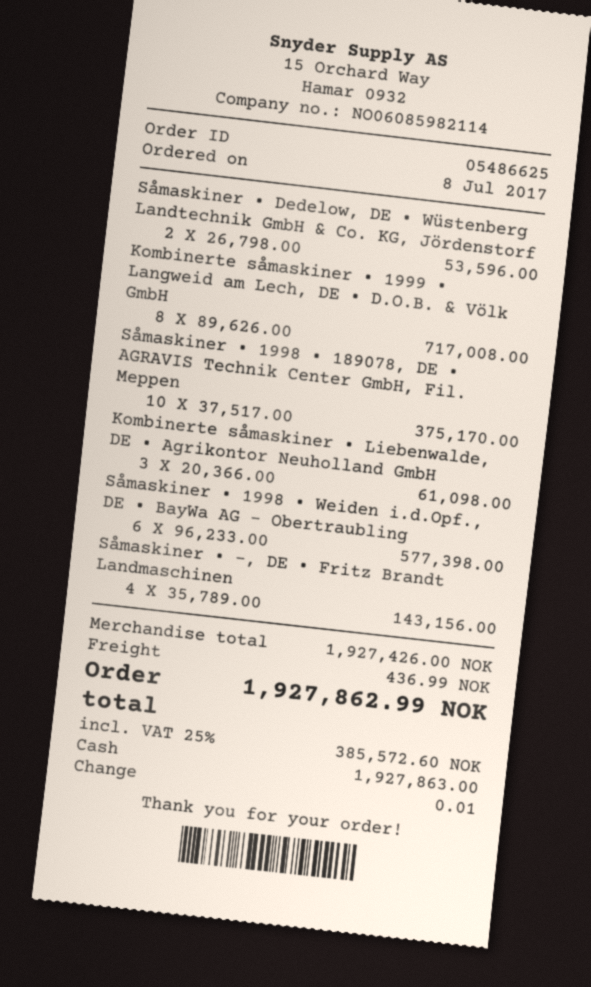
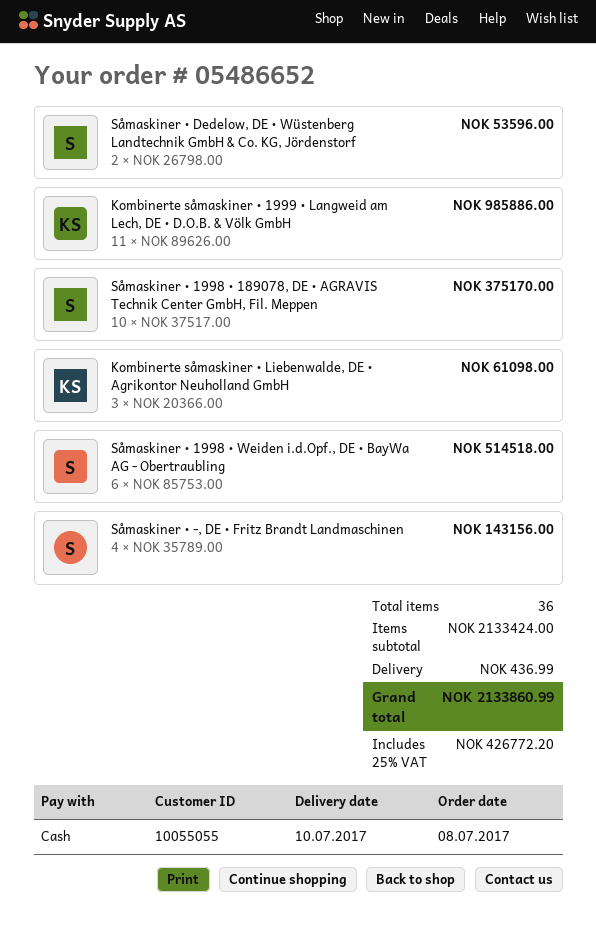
order number: 05486625 -> 05486652
Kombinerte såmaskiner • 1999 • Langweid am Lech, DE • D.O.B. & Völk GmbH: 8 x 89626.00 = 717008.00 -> 11 x 89626.00 = 985886.00
Såmaskiner • 1998 • Weiden i.d.Opf., DE • BayWa AG - Obertraubling: 6 x 96233.00 = 577398.00 -> 6 x 85753.00 = 514518.00
subtotal: 1927426.00 -> 2133424.00
tax: 25% = 385572.60 -> 25% = 426772.20
total: 1927862.99 -> 2133860.99

